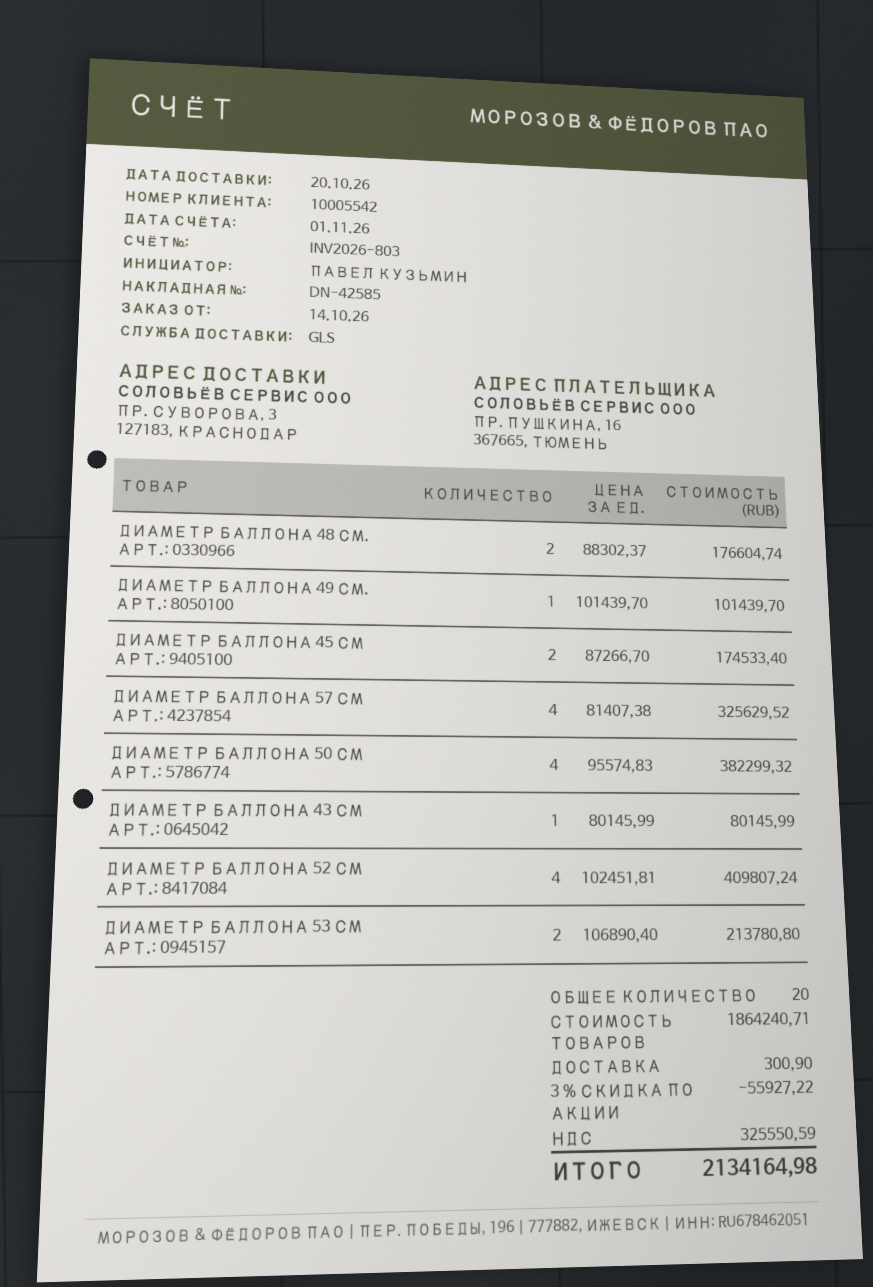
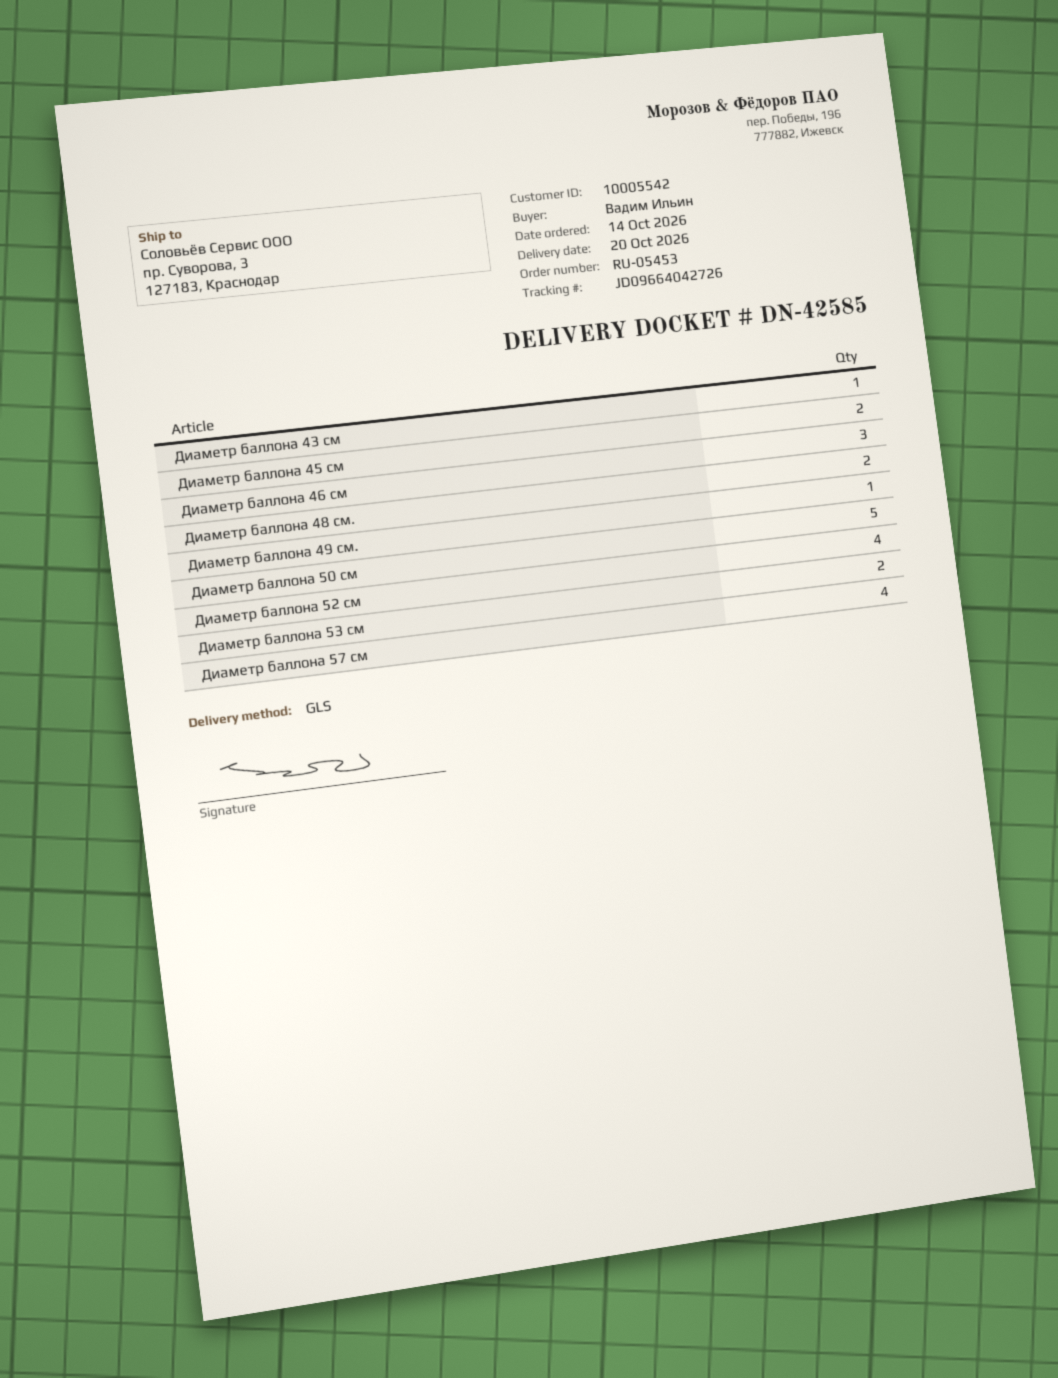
ordered by: ПАВЕЛ КУЗЬМИН -> Вадим Ильин
ДИАМЕТР БАЛЛОНА 50 СМ: 4 -> 5
Диаметр баллона 46 см: none -> 3

